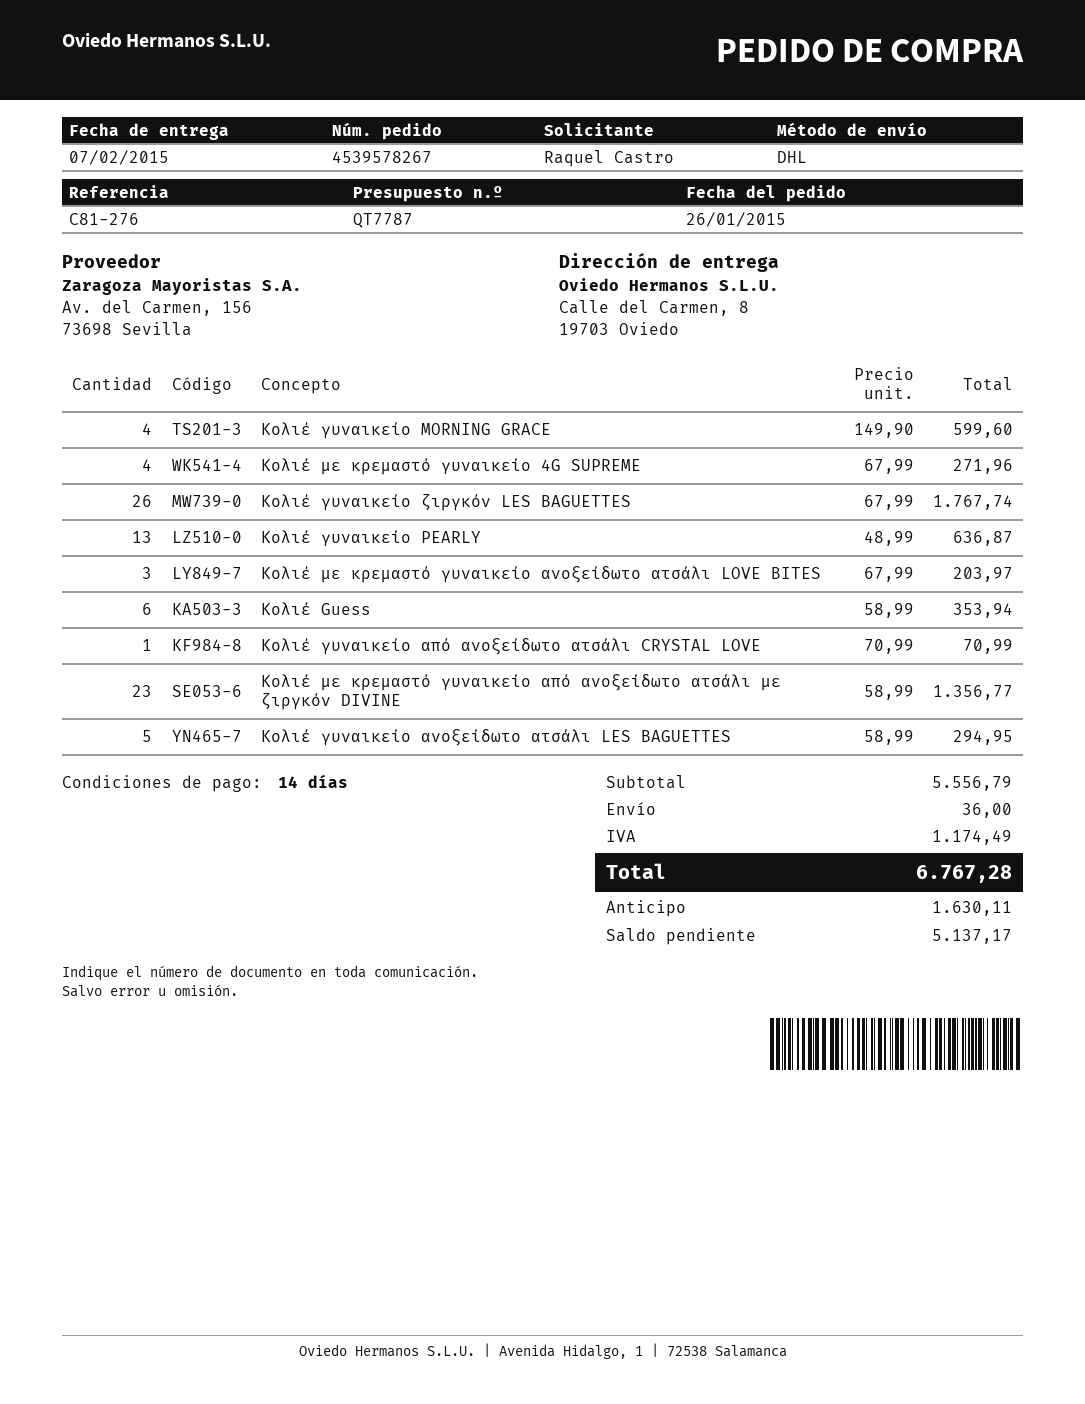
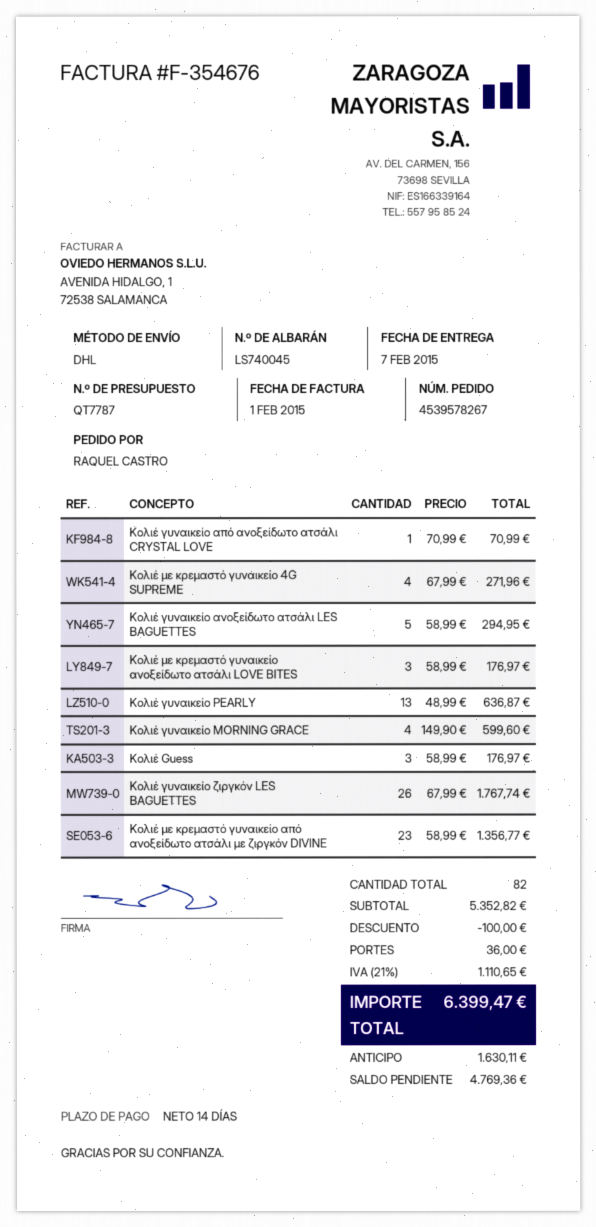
Κολιέ με κρεμαστό γυναικείο ανοξείδωτο ατσάλι LOVE BITES: 3 x 67.99 = 203.97 -> 3 x 58.99 = 176.97
Κολιέ Guess: 6 x 58.99 = 353.94 -> 3 x 58.99 = 176.97
subtotal: 5556.79 -> 5352.82
discount: none -> 100.00
tax: 1174.49 -> 1110.65
total: 6767.28 -> 6399.47
balance: 5137.17 -> 4769.36

